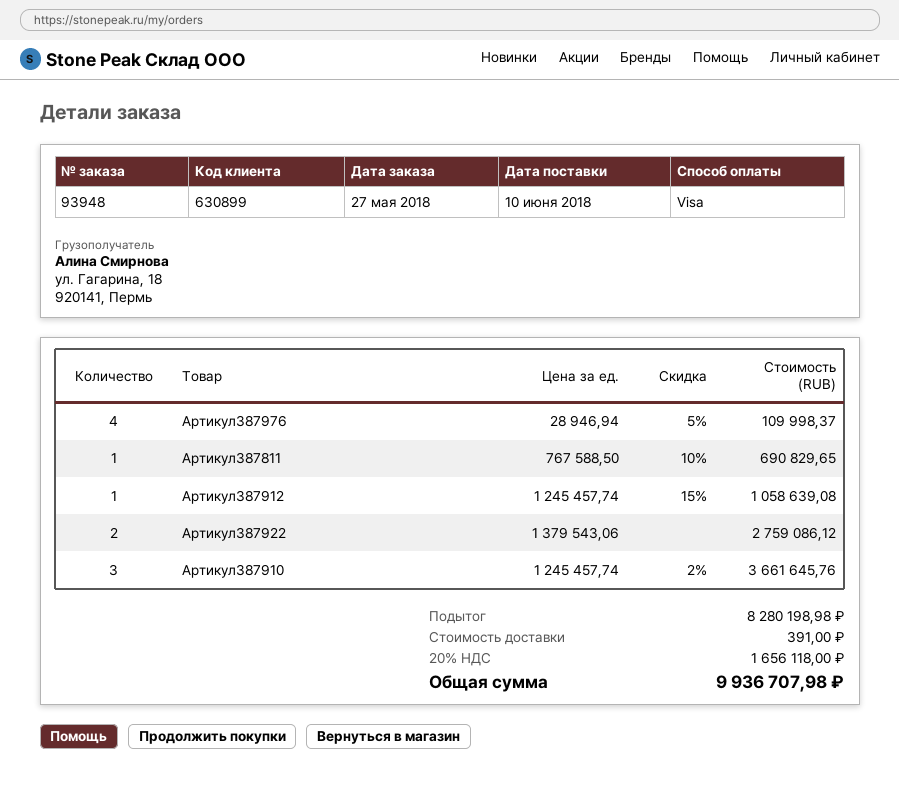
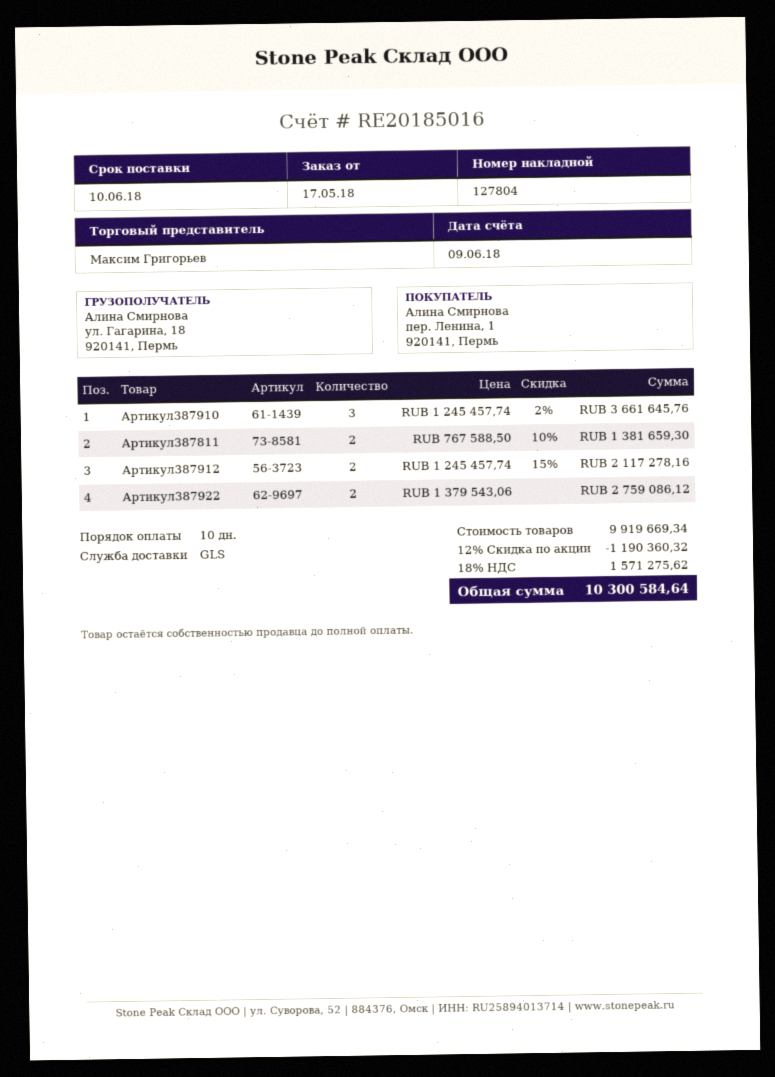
order date: 2018-05-27 -> 2018-05-17
Артикул387976: 4 x 28946.94 - 5% = 109998.37 -> none
Артикул387811: 1 x 767588.50 - 10% = 690829.65 -> 2 x 767588.50 - 10% = 1381659.30
Артикул387912: 1 x 1245457.74 - 15% = 1058639.08 -> 2 x 1245457.74 - 15% = 2117278.16
subtotal: 8280198.98 -> 9919669.34
discount: none -> 12% = 1190360.32
shipping: 391.00 -> none
tax: 20% = 1656118.00 -> 18% = 1571275.62
total: 9936707.98 -> 10300584.64

